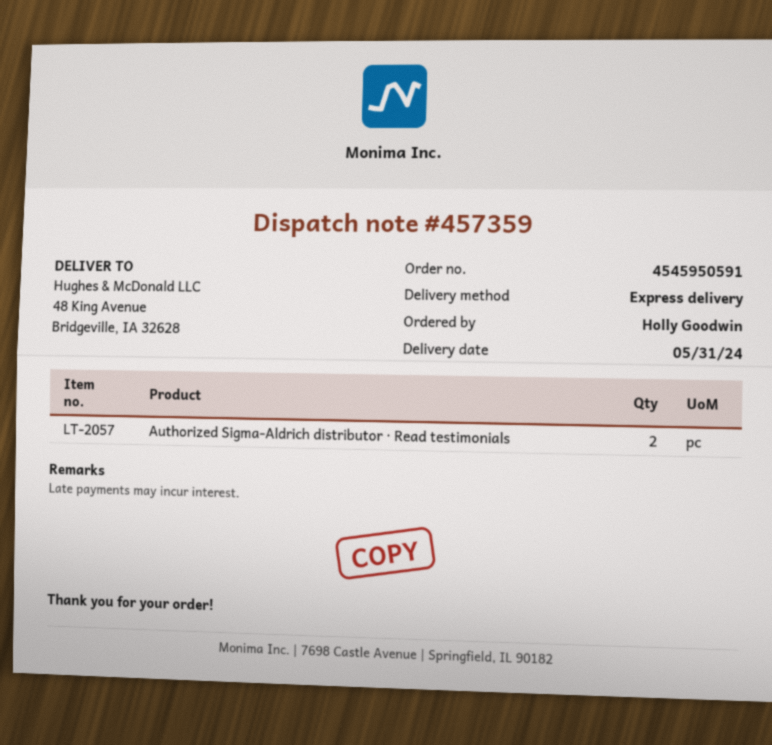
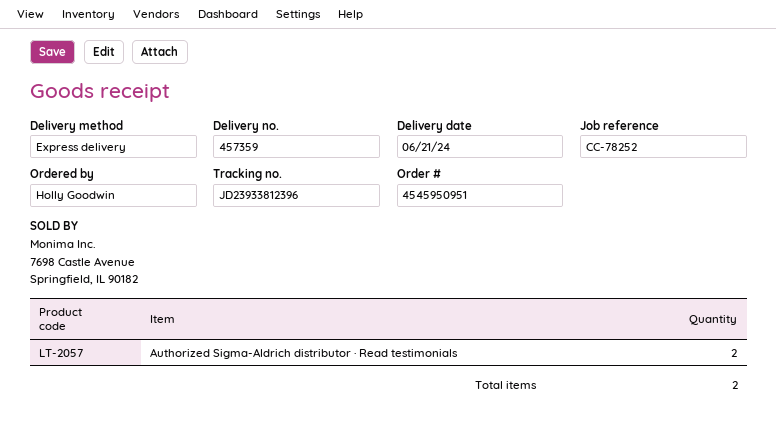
order number: 4545950591 -> 4545950951
delivery date: 2024-05-31 -> 2024-06-21

